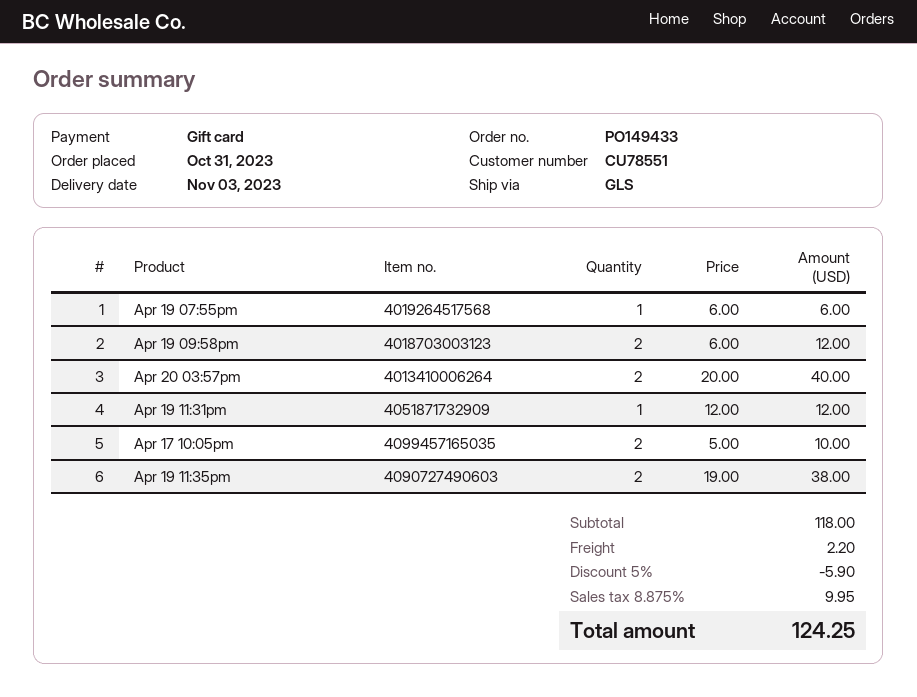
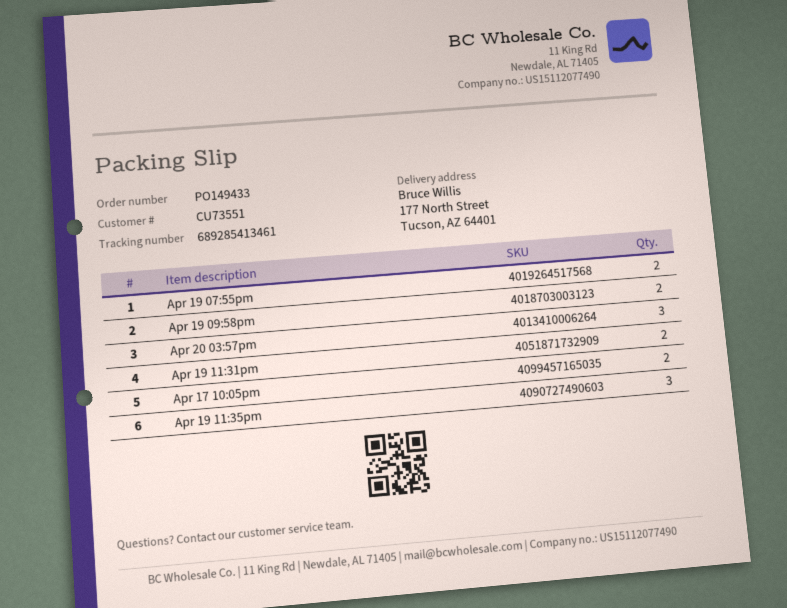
customer number: CU78551 -> CU73551
Apr 19 07:55pm: 1 -> 2
Apr 20 03:57pm: 2 -> 3
Apr 19 11:31pm: 1 -> 2
Apr 19 11:35pm: 2 -> 3

